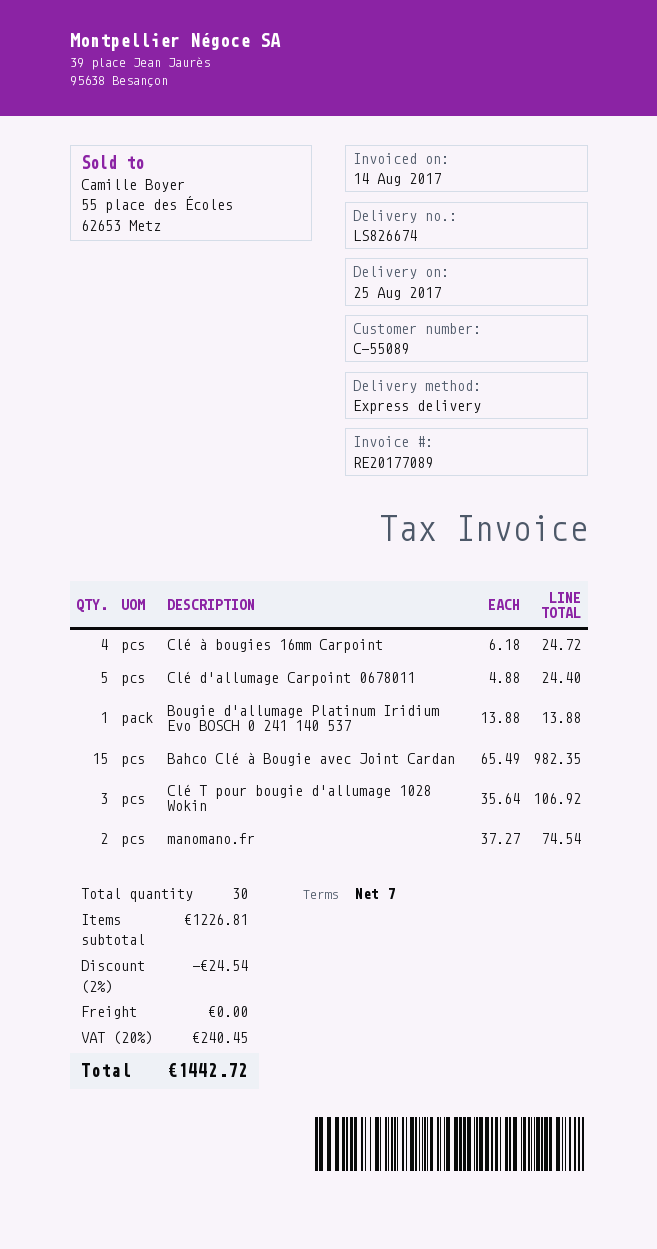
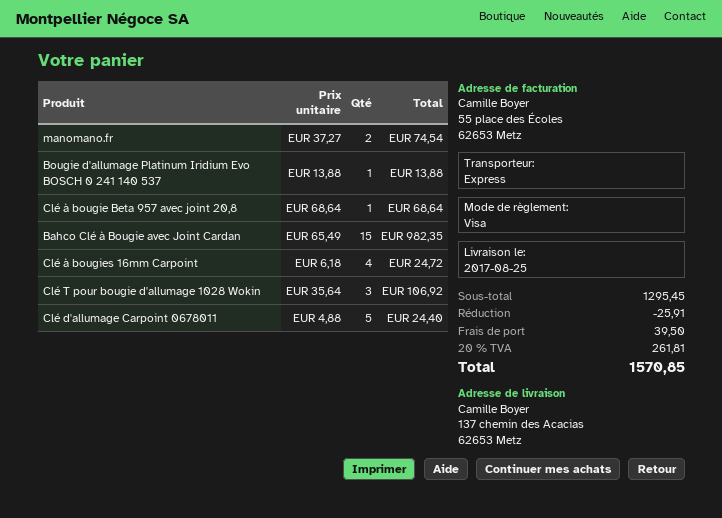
Clé à bougie Beta 957 avec joint 20,8: none -> 1 x 68.64 = 68.64
subtotal: 1226.81 -> 1295.45
discount: 24.54 -> 25.91
shipping: 0.00 -> 39.50
tax: 20% = 240.45 -> 20% = 261.81
total: 1442.72 -> 1570.85

